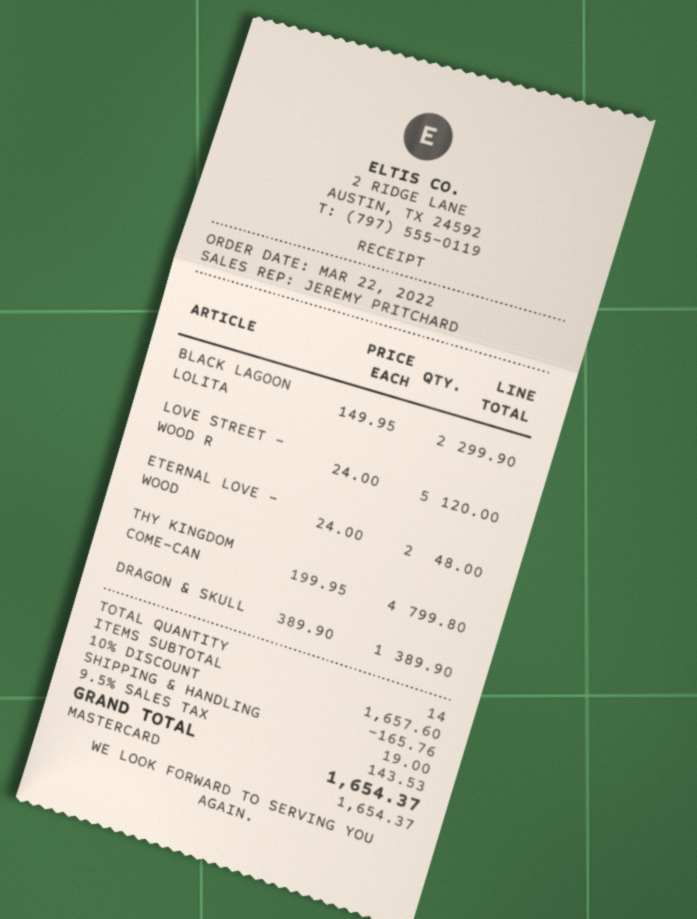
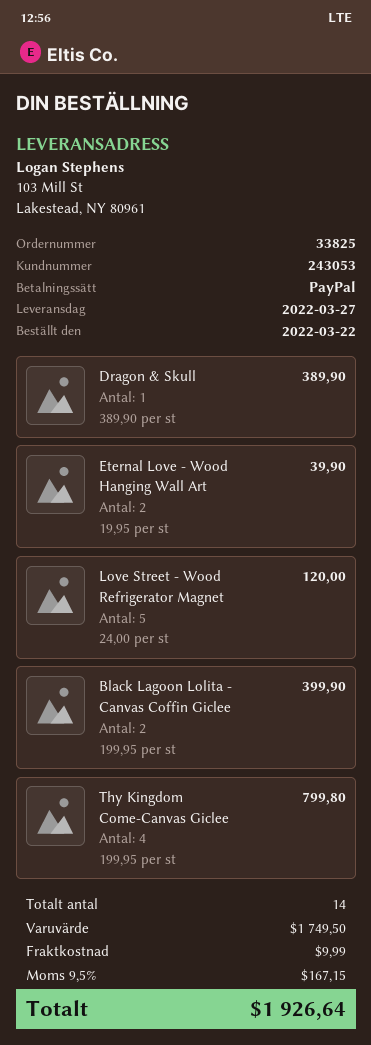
payment method: Mastercard -> PayPal
BLACK LAGOON LOLITA: 2 x 149.95 = 299.90 -> 2 x 199.95 = 399.90
ETERNAL LOVE - WOOD: 2 x 24.00 = 48.00 -> 2 x 19.95 = 39.90
subtotal: 1657.60 -> 1749.50
discount: 10% = 165.76 -> none
shipping: 19.00 -> 9.99
tax: 9.5% = 143.53 -> 9.5% = 167.15
total: 1654.37 -> 1926.64

